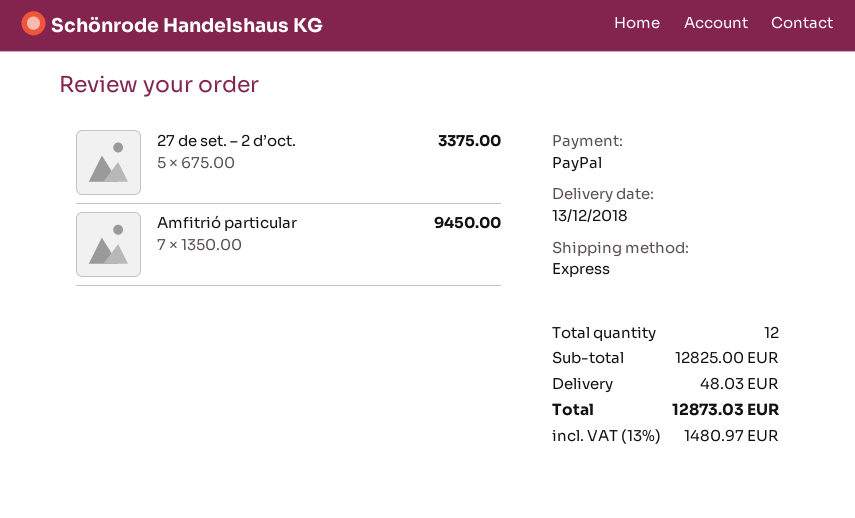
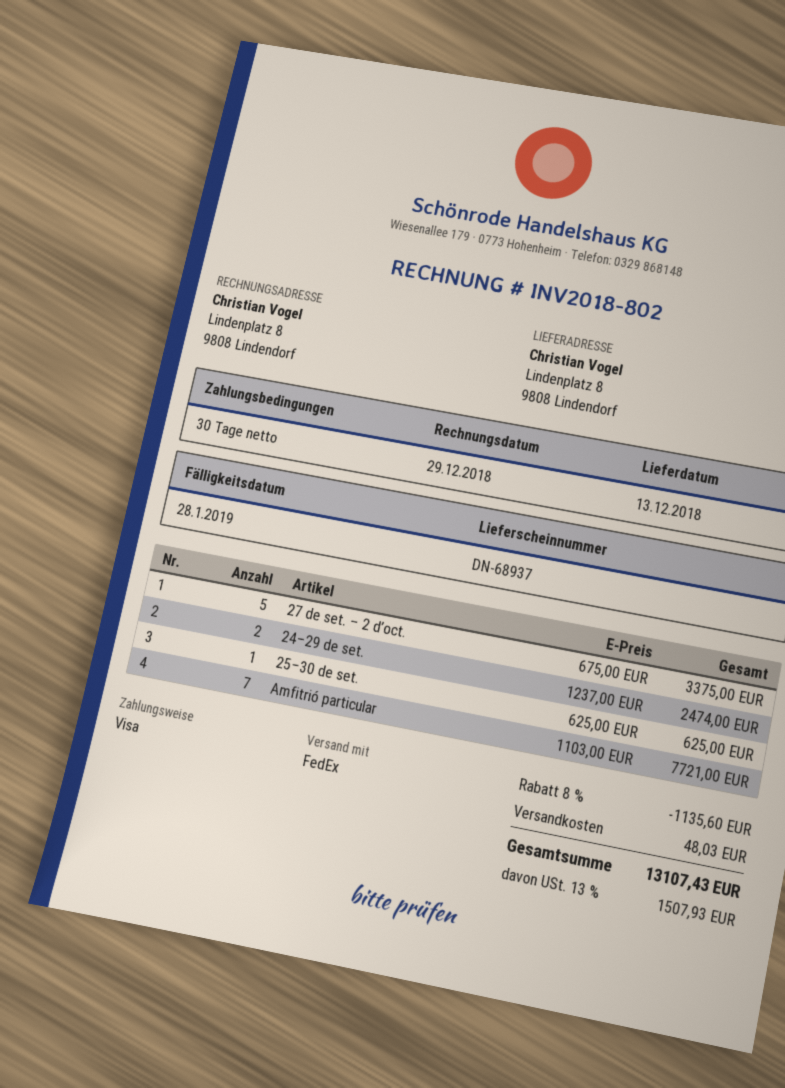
payment method: PayPal -> Visa
shipping method: express -> FedEx
Amfitrió particular: 7 x 1350.00 = 9450.00 -> 7 x 1103.00 = 7721.00
24–29 de set.: none -> 2 x 1237.00 = 2474.00
25–30 de set.: none -> 1 x 625.00 = 625.00
discount: none -> 8% = 1135.60
tax: 13% = 1480.97 -> 13% = 1507.93
total: 12873.03 -> 13107.43

